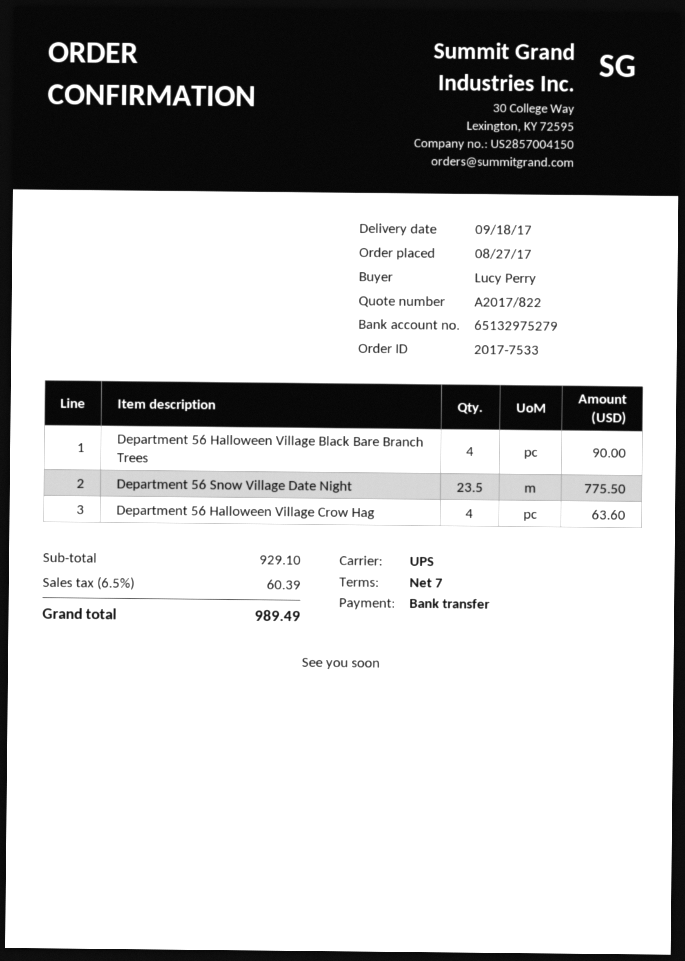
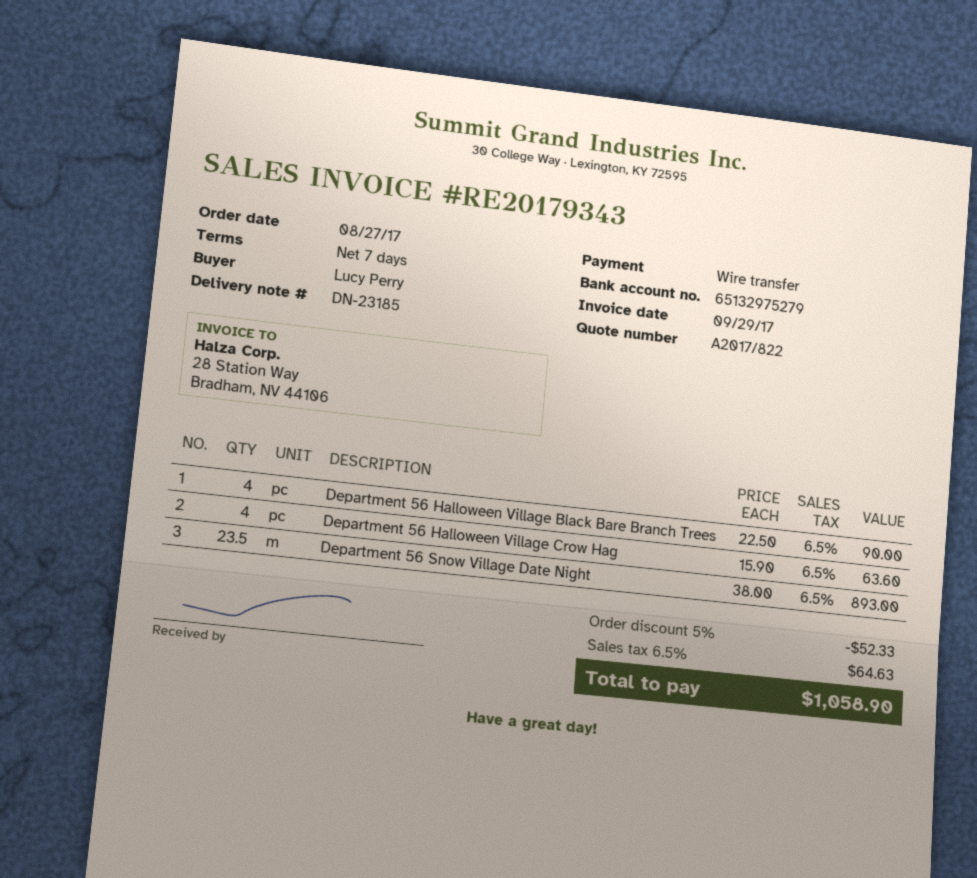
Department 56 Snow Village Date Night: 23.5 for 775.50 -> 23.5 for 893.00
discount: none -> 5% = 52.33
tax: 6.5% = 60.39 -> 6.5% = 64.63
total: 989.49 -> 1058.90

